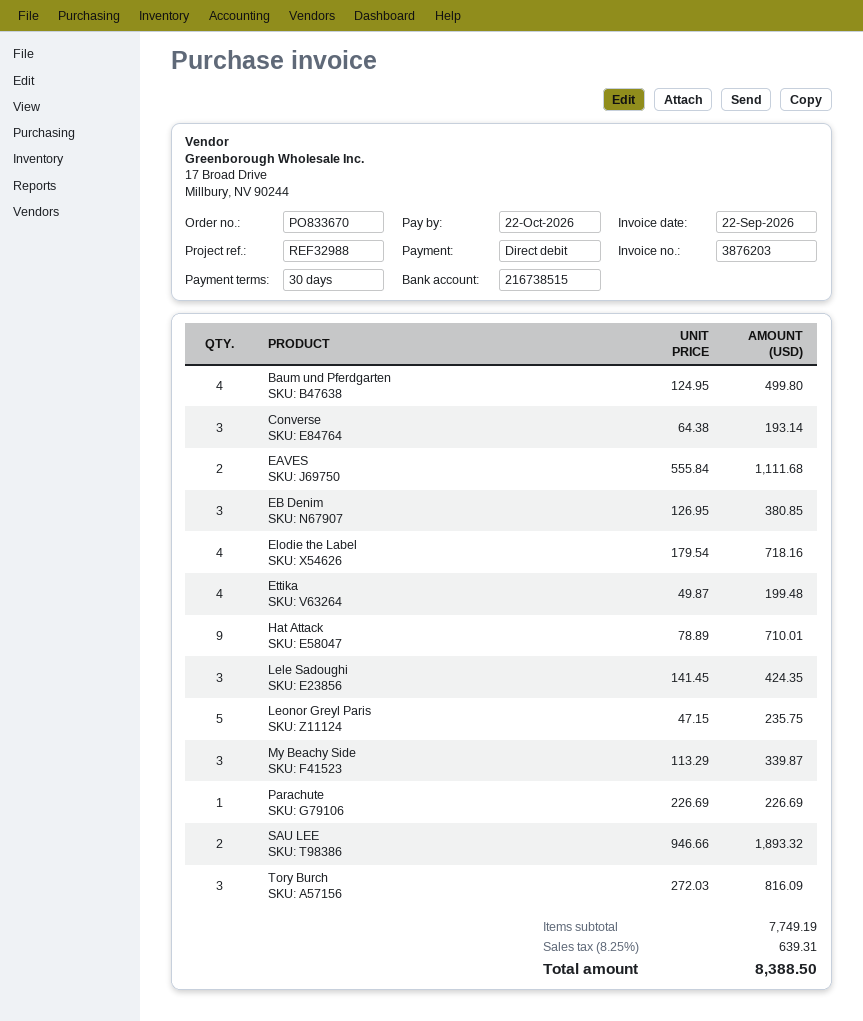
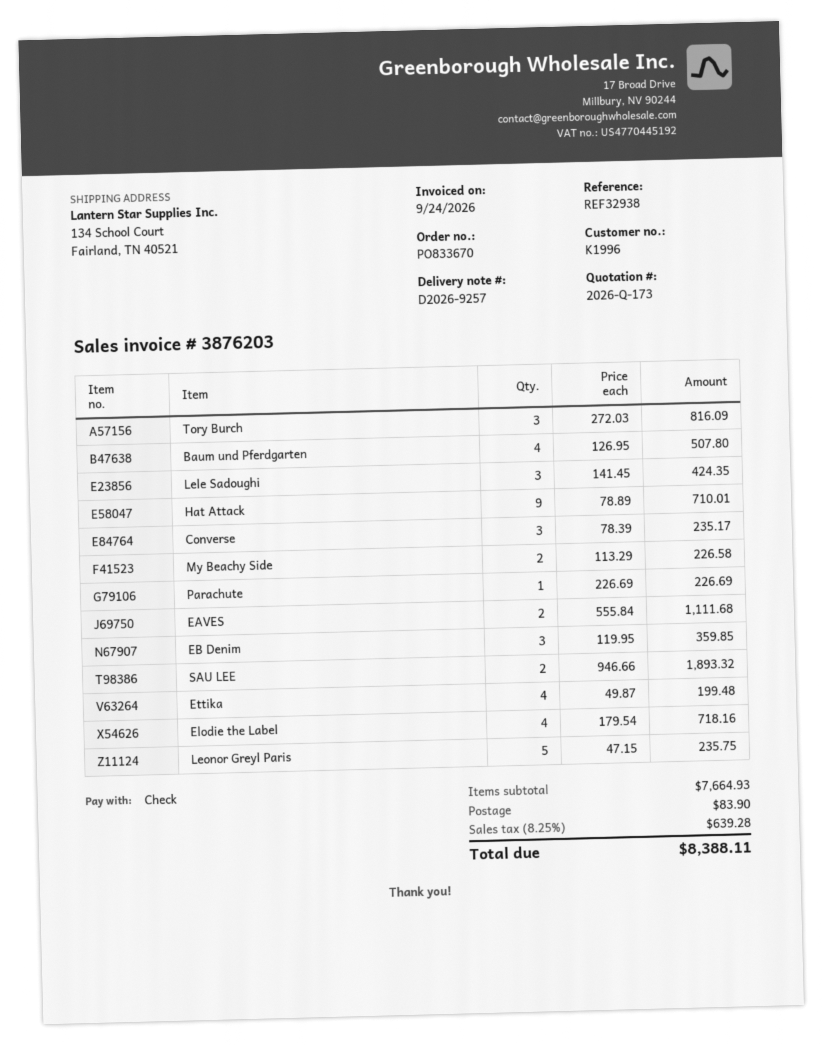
invoice date: 2026-09-22 -> 2026-09-24
reference: REF32988 -> REF32938
payment method: direct debit -> cheque
Baum und Pferdgarten: 4 x 124.95 = 499.80 -> 4 x 126.95 = 507.80
Converse: 3 x 64.38 = 193.14 -> 3 x 78.39 = 235.17
EB Denim: 3 x 126.95 = 380.85 -> 3 x 119.95 = 359.85
My Beachy Side: 3 x 113.29 = 339.87 -> 2 x 113.29 = 226.58
subtotal: 7749.19 -> 7664.93
shipping: none -> 83.90
tax: 8.25% = 639.31 -> 8.25% = 639.28
total: 8388.50 -> 8388.11

